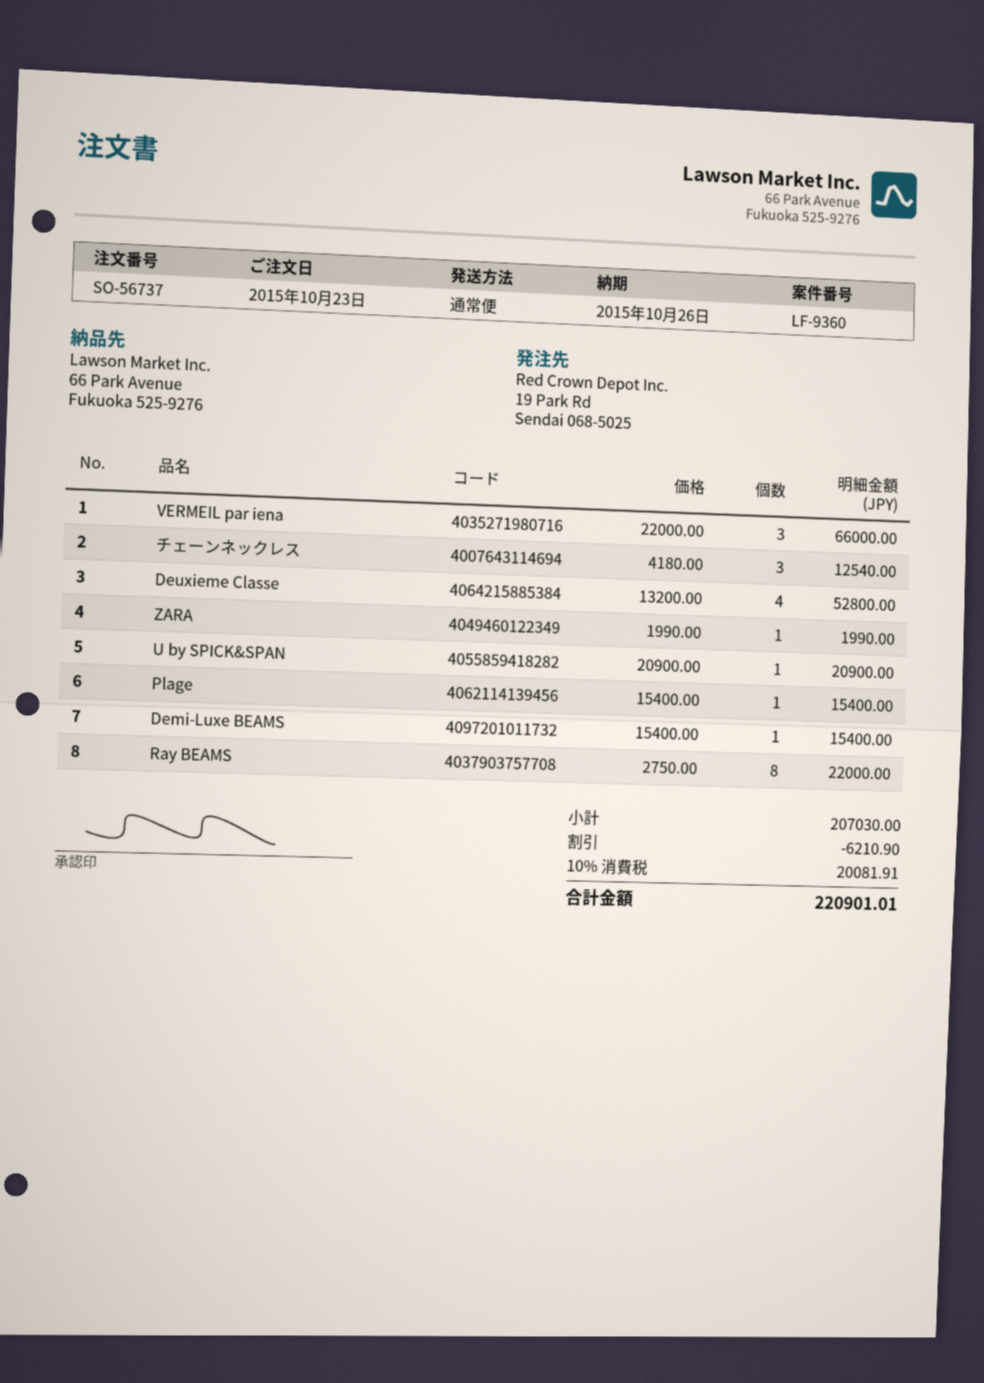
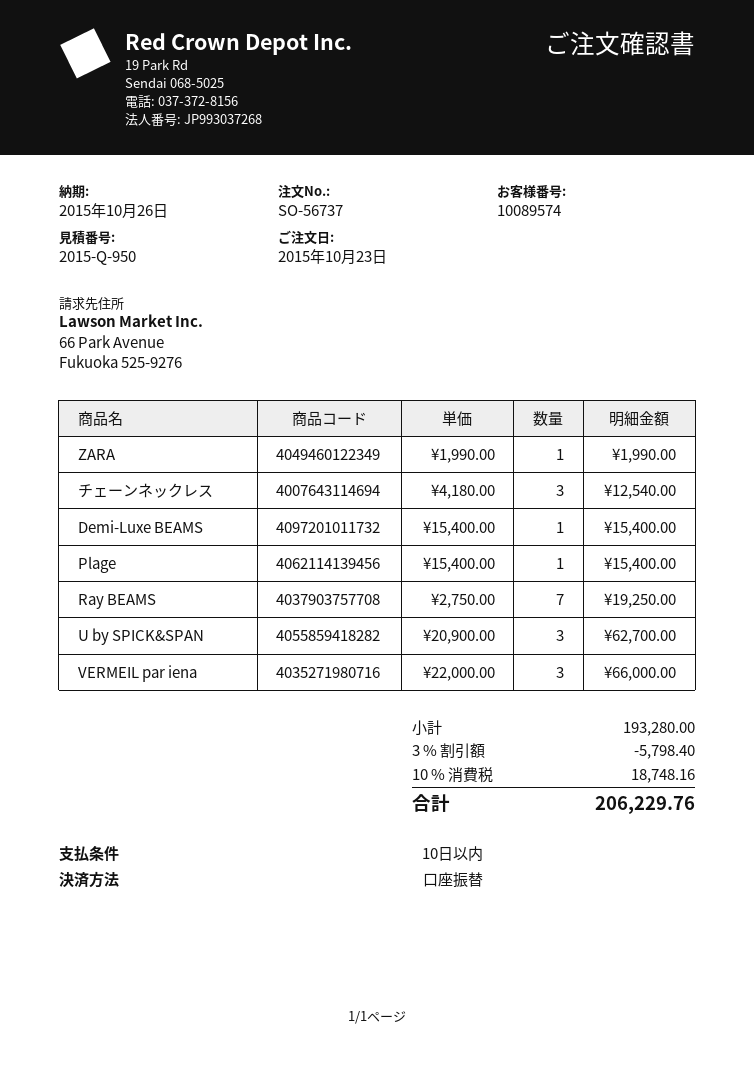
Deuxieme Classe: 4 x 13200.00 = 52800.00 -> none
U by SPICK&SPAN: 1 x 20900.00 = 20900.00 -> 3 x 20900.00 = 62700.00
Ray BEAMS: 8 x 2750.00 = 22000.00 -> 7 x 2750.00 = 19250.00
subtotal: 207030.00 -> 193280.00
discount: 6210.90 -> 5798.40
tax: 10% = 20081.91 -> 10% = 18748.16
total: 220901.01 -> 206229.76

